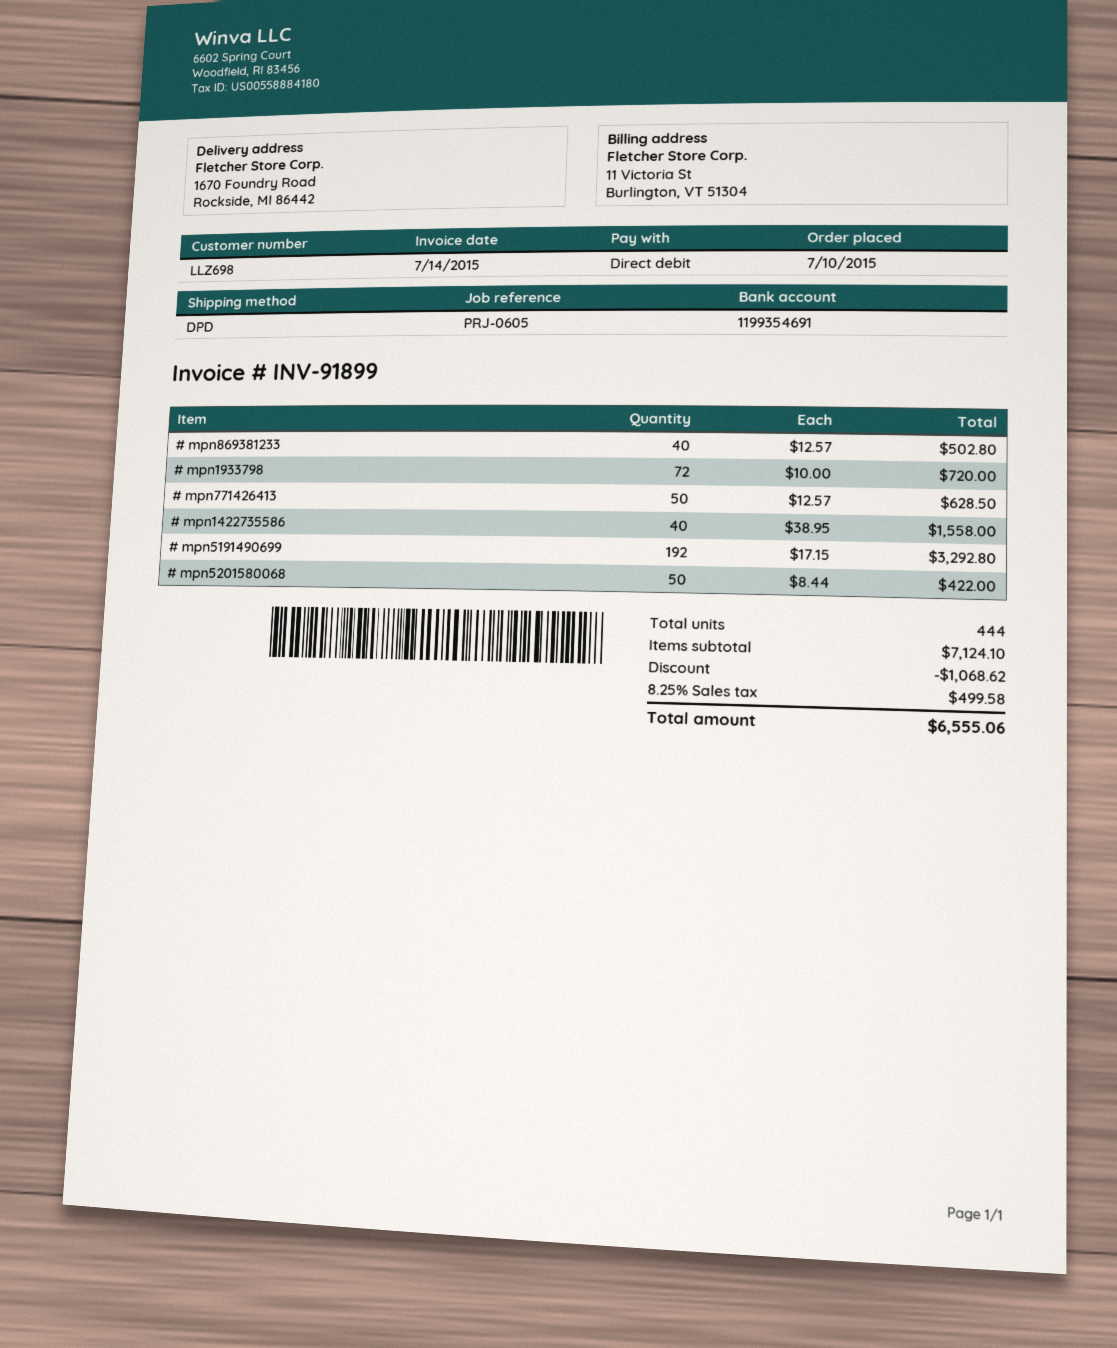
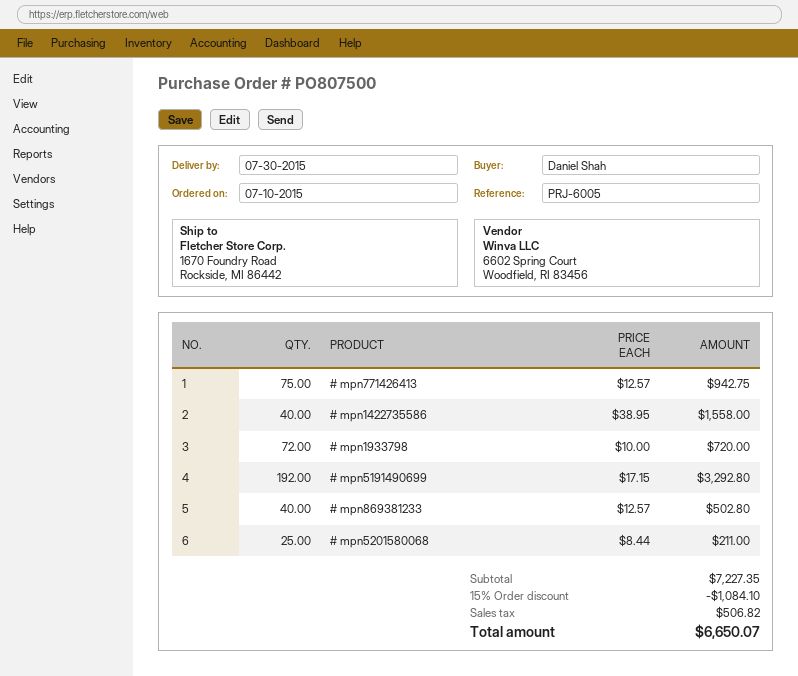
reference: PRJ-0605 -> PRJ-6005
# mpn771426413: 50 x 12.57 = 628.50 -> 75 x 12.57 = 942.75
# mpn5201580068: 50 x 8.44 = 422.00 -> 25 x 8.44 = 211.00
subtotal: 7124.10 -> 7227.35
discount: 1068.62 -> 1084.10
tax: 499.58 -> 506.82
total: 6555.06 -> 6650.07

